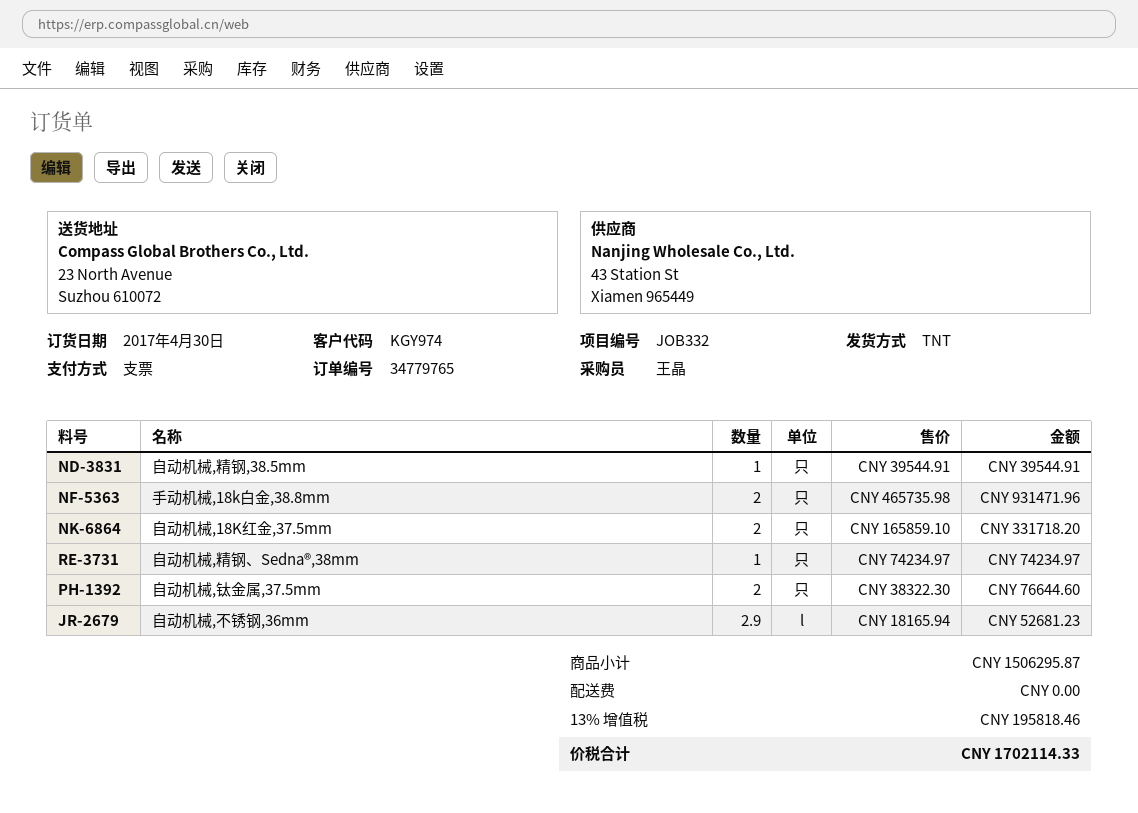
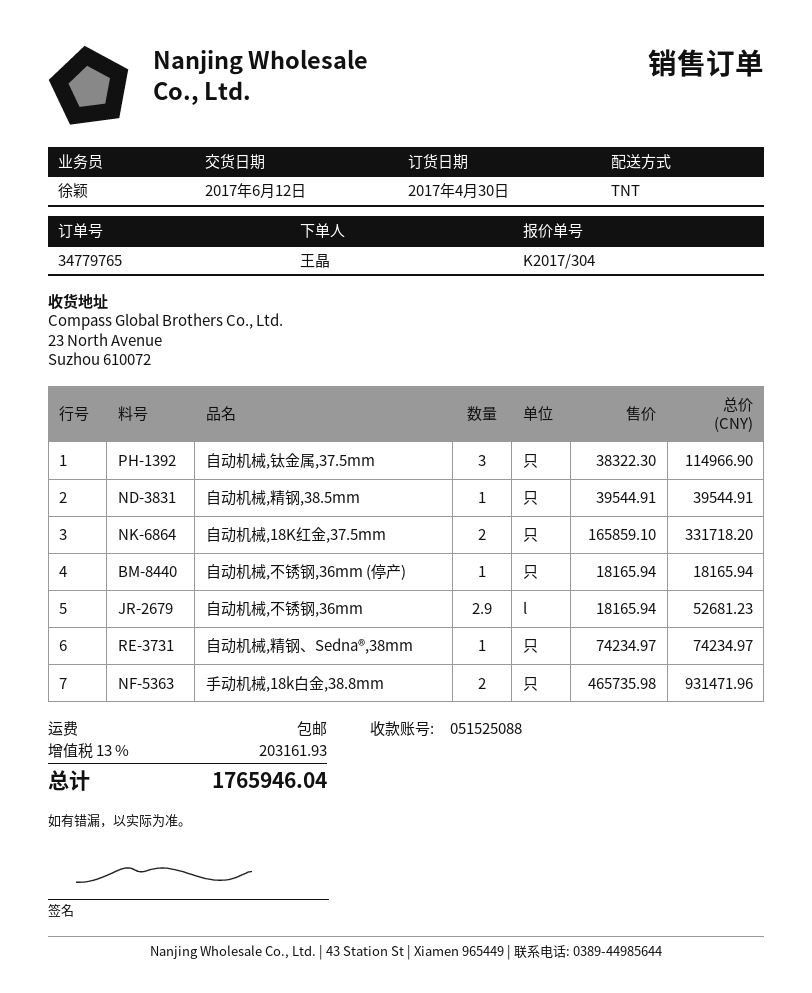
自动机械,钛金属,37.5mm: 2 x 38322.30 = 76644.60 -> 3 x 38322.30 = 114966.90
自动机械,不锈钢,36mm (停产): none -> 1 x 18165.94 = 18165.94
tax: 13% = 195818.46 -> 13% = 203161.93
total: 1702114.33 -> 1765946.04

